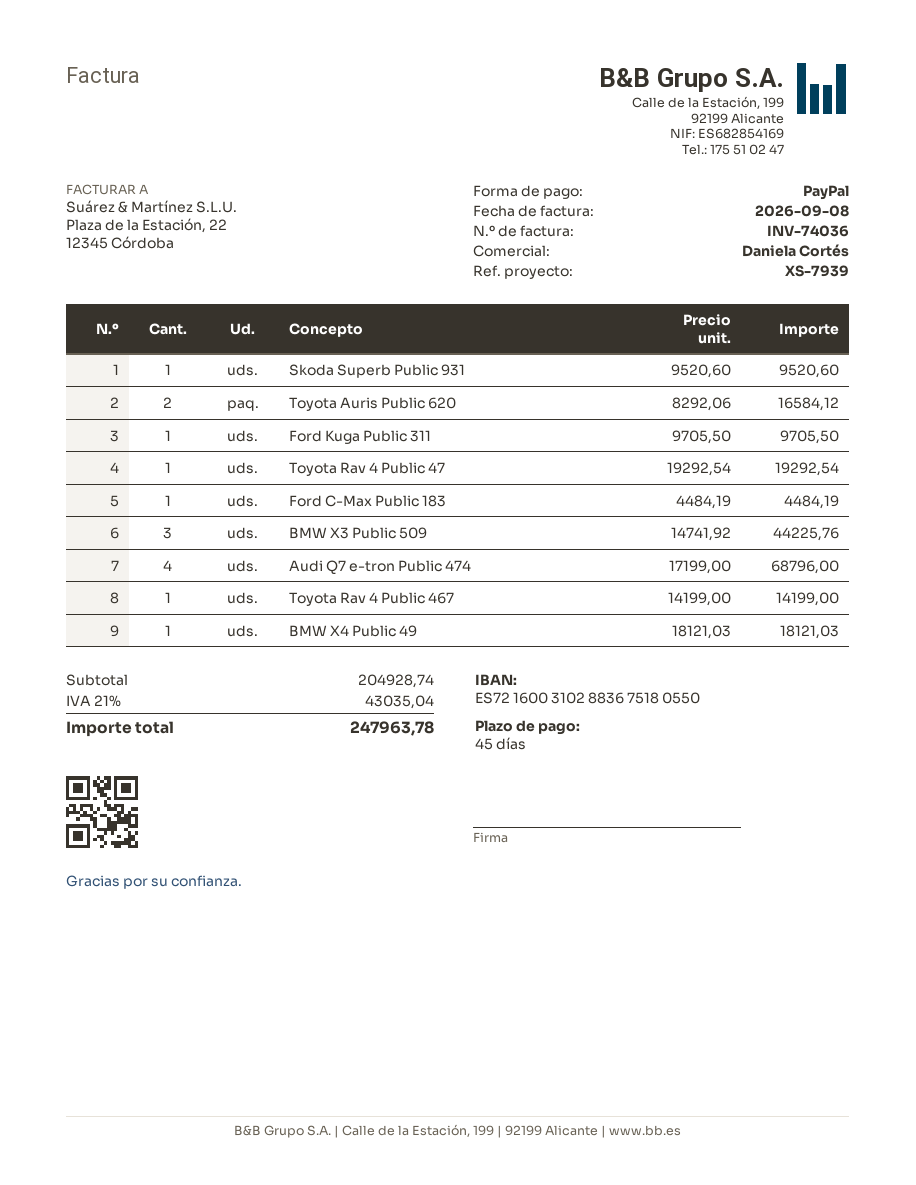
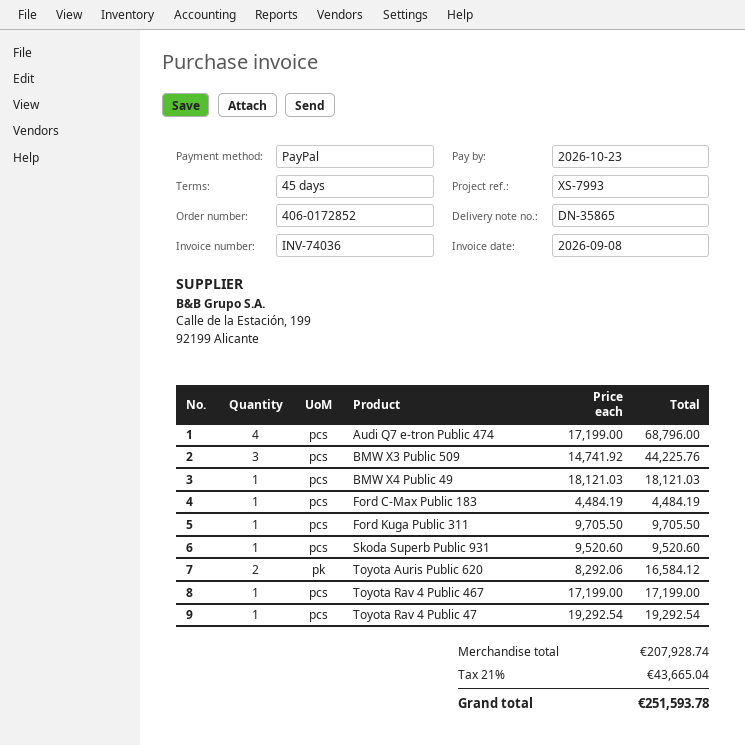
reference: XS-7939 -> XS-7993
Toyota Rav 4 Public 467: 1 x 14199.00 = 14199.00 -> 1 x 17199.00 = 17199.00
subtotal: 204928.74 -> 207928.74
tax: 21% = 43035.04 -> 21% = 43665.04
total: 247963.78 -> 251593.78

